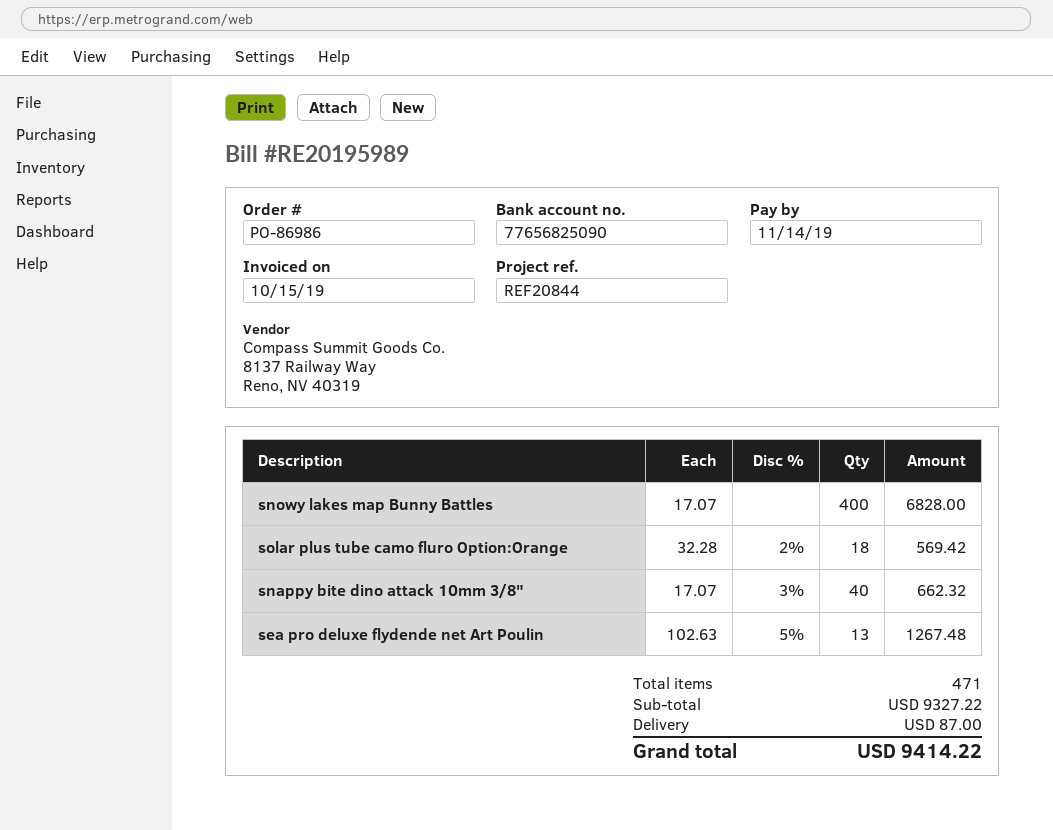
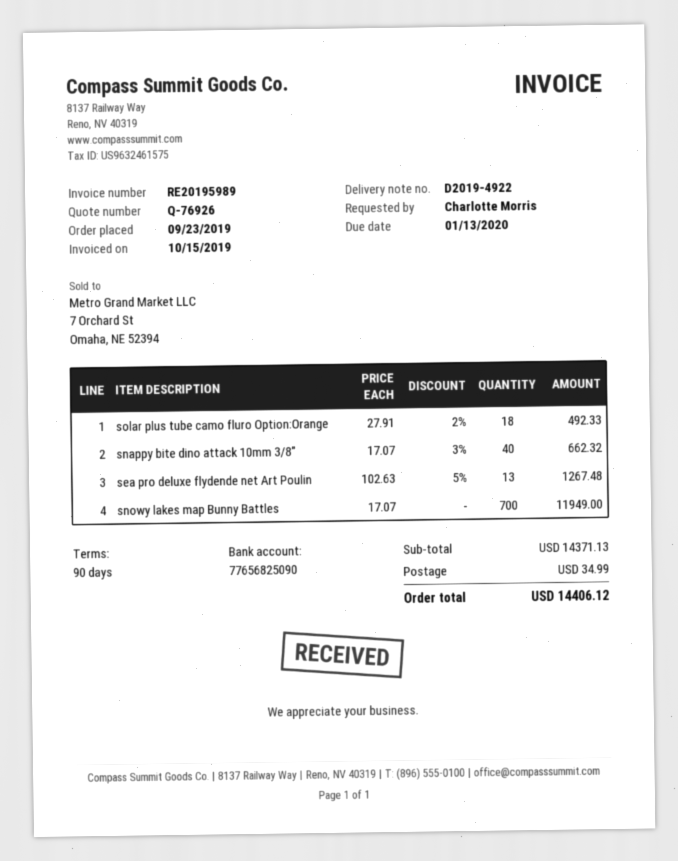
due date: 2019-11-14 -> 2020-01-13
snowy lakes map Bunny Battles: 400 x 17.07 = 6828.00 -> 700 x 17.07 = 11949.00
solar plus tube camo fluro Option:Orange: 18 x 32.28 - 2% = 569.42 -> 18 x 27.91 - 2% = 492.33
subtotal: 9327.22 -> 14371.13
shipping: 87.00 -> 34.99
total: 9414.22 -> 14406.12

